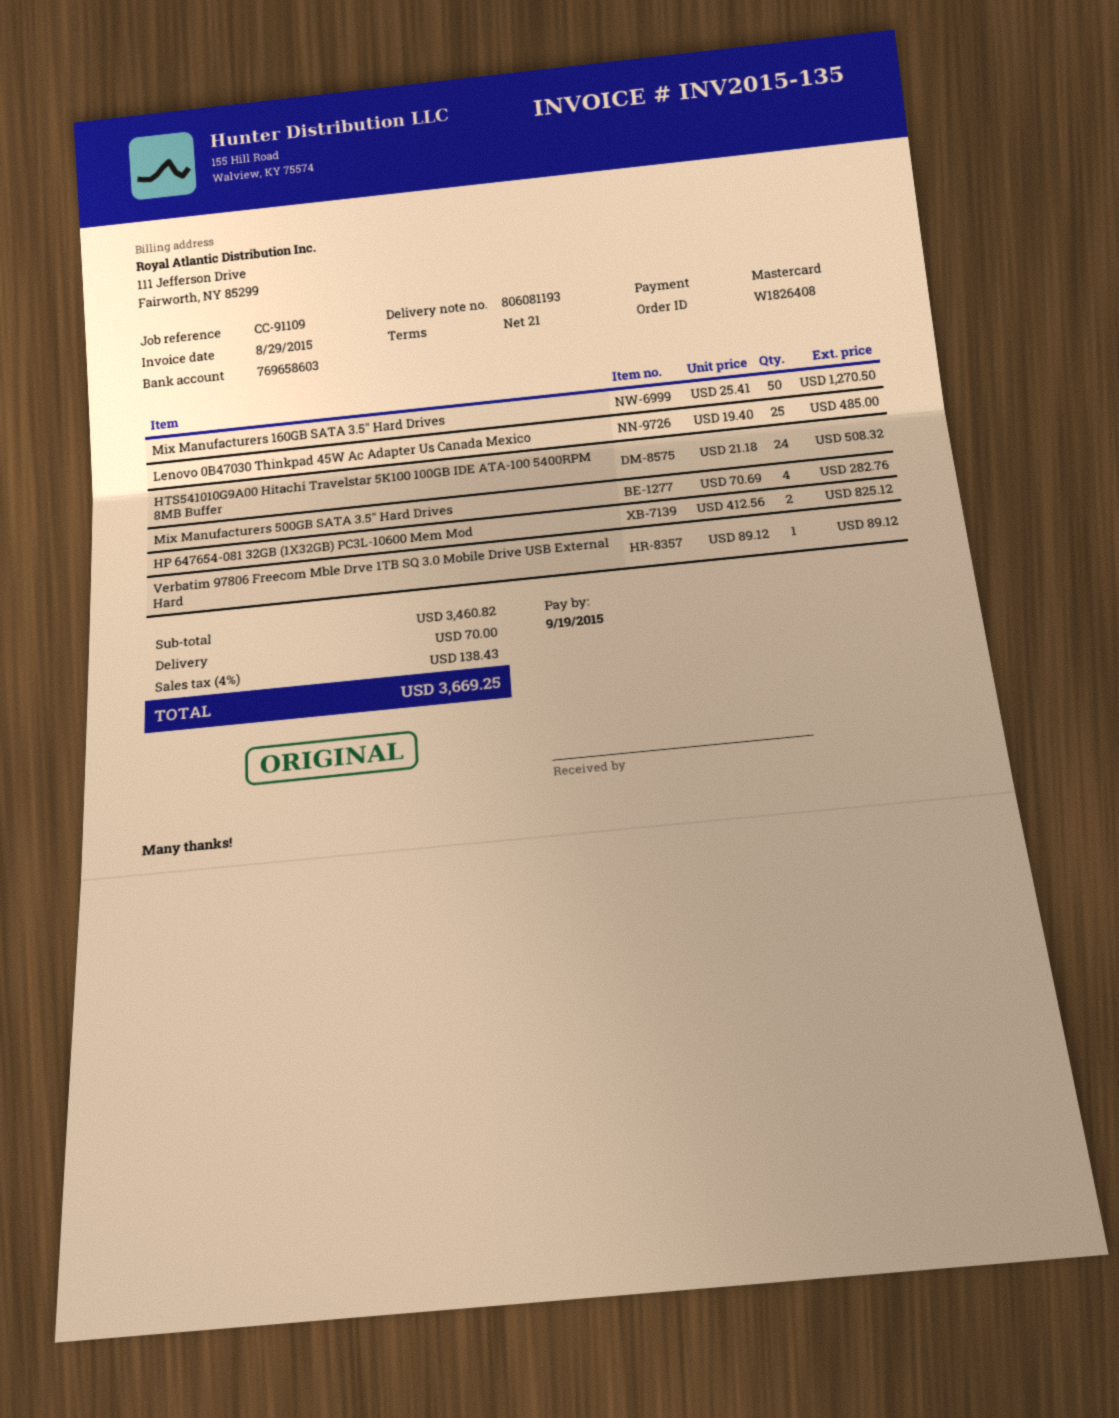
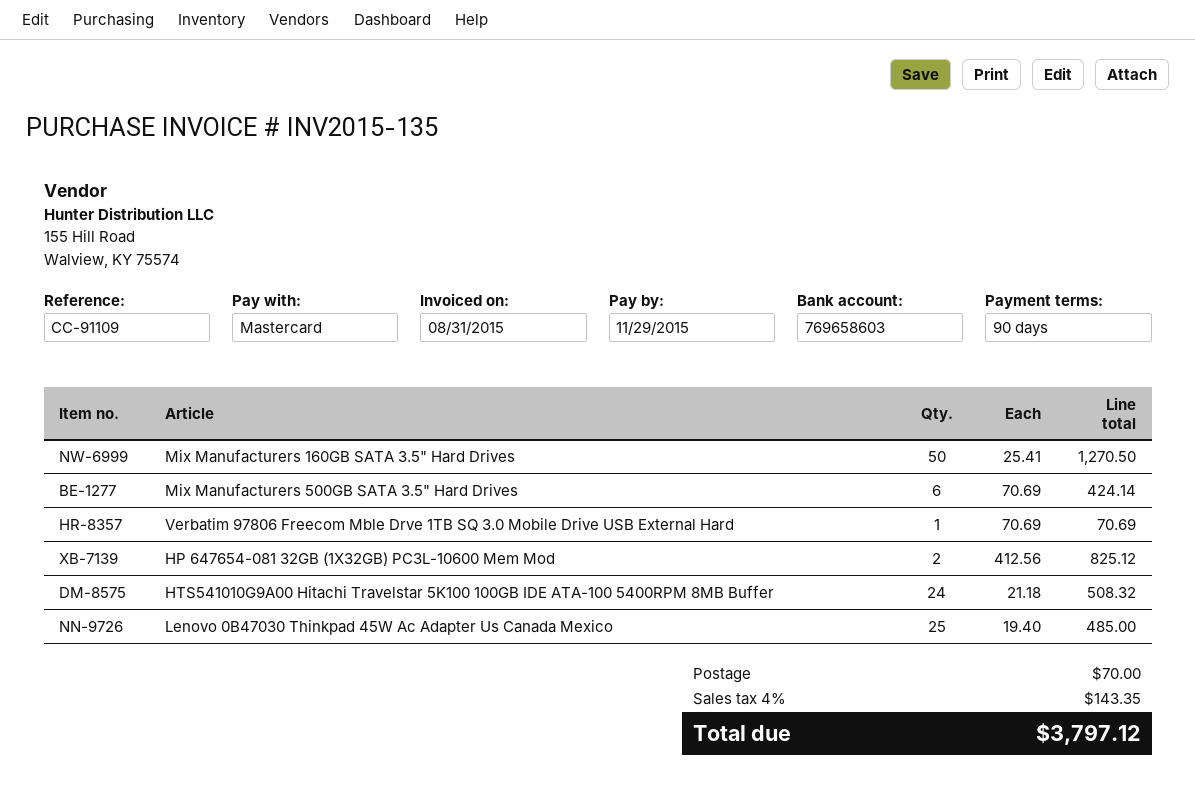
invoice date: 2015-08-29 -> 2015-08-31
payment terms: 21 days -> 90 days
due date: 2015-09-19 -> 2015-11-29
Mix Manufacturers 500GB SATA 3.5" Hard Drives: 4 x 70.69 = 282.76 -> 6 x 70.69 = 424.14
Verbatim 97806 Freecom Mble Drve 1TB SQ 3.0 Mobile Drive USB External Hard: 1 x 89.12 = 89.12 -> 1 x 70.69 = 70.69
tax: 4% = 138.43 -> 4% = 143.35
total: 3669.25 -> 3797.12

